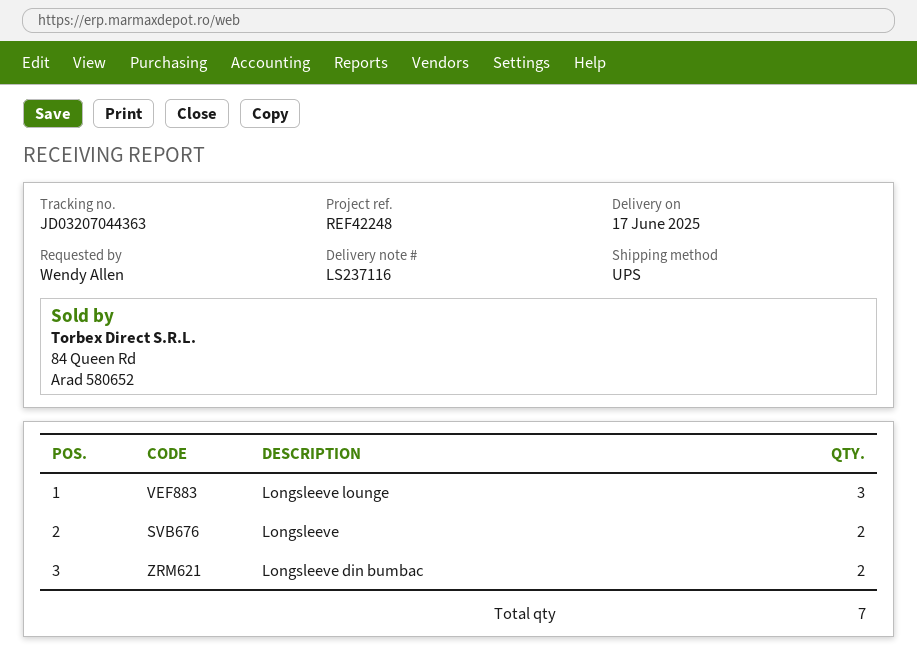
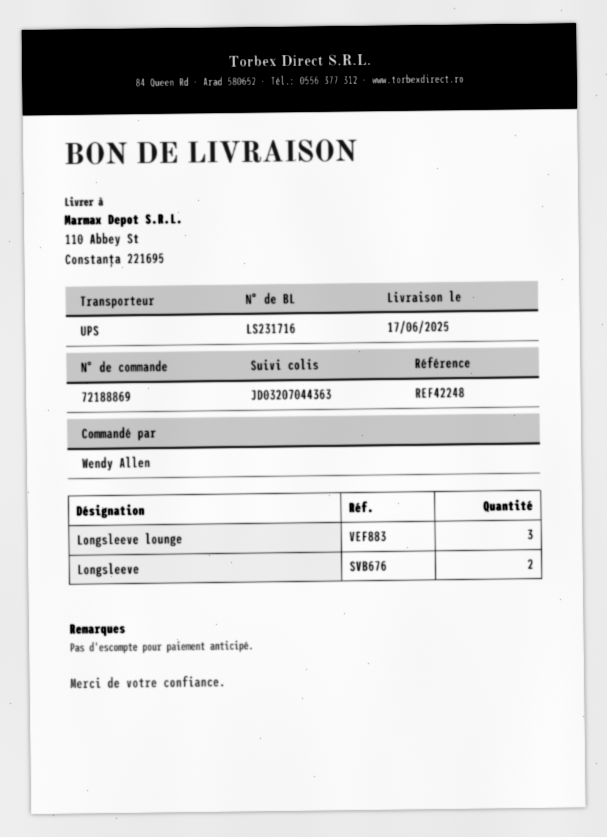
delivery note number: LS237116 -> LS231716
Longsleeve din bumbac: 2 -> none

